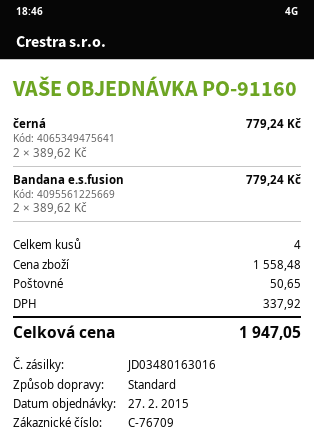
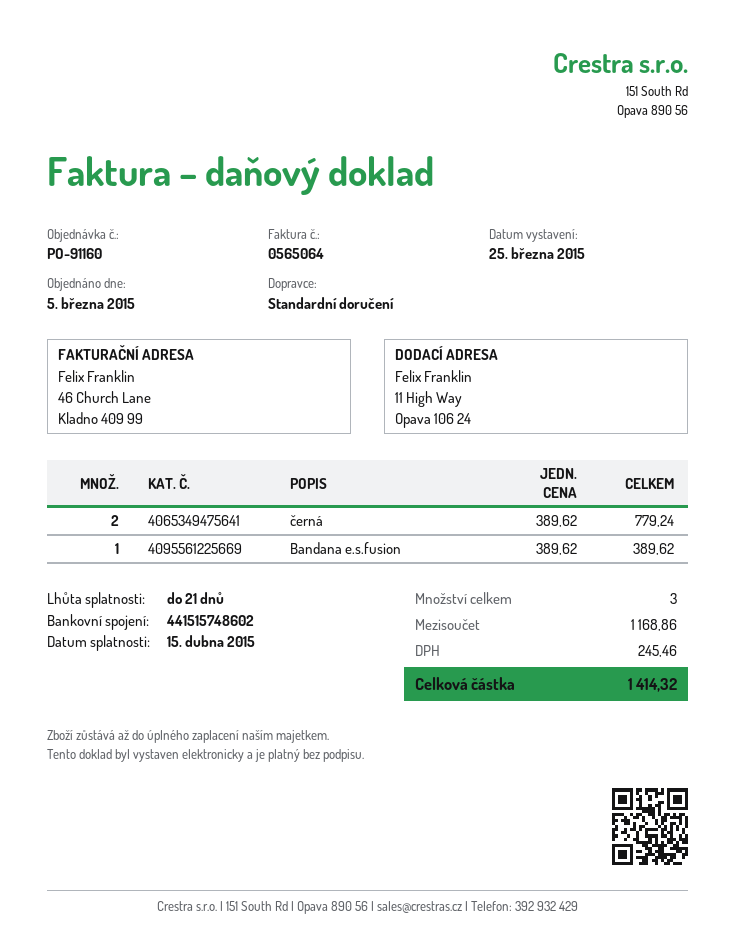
order date: 2015-02-27 -> 2015-03-05
Bandana e.s.fusion: 2 x 389.62 = 779.24 -> 1 x 389.62 = 389.62
total quantity: 4 -> 3
subtotal: 1558.48 -> 1168.86
shipping: 50.65 -> none
tax: 337.92 -> 245.46
total: 1947.05 -> 1414.32

